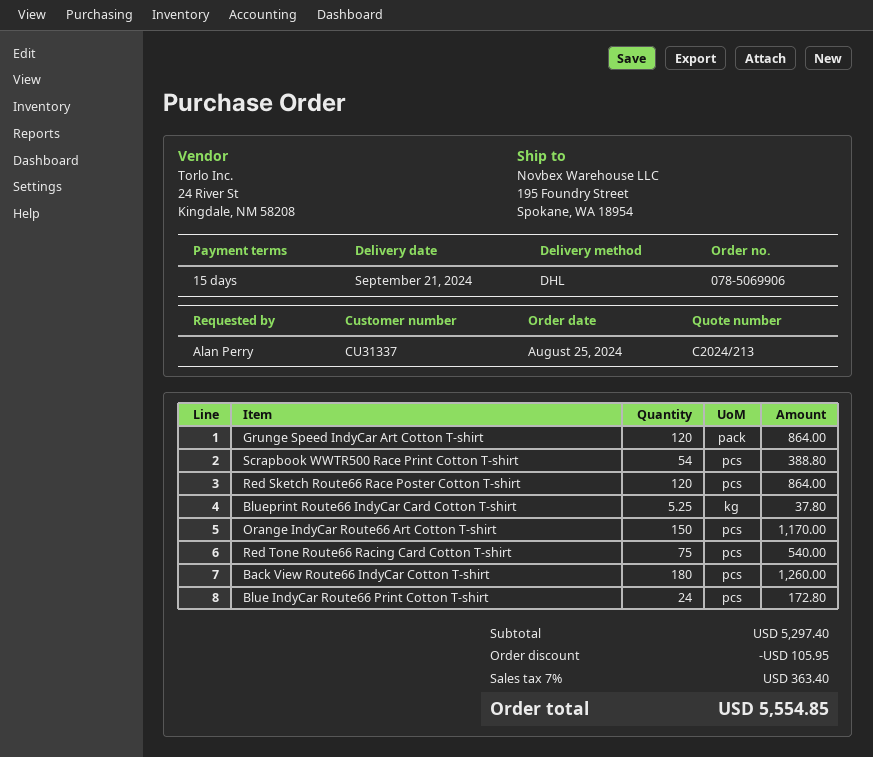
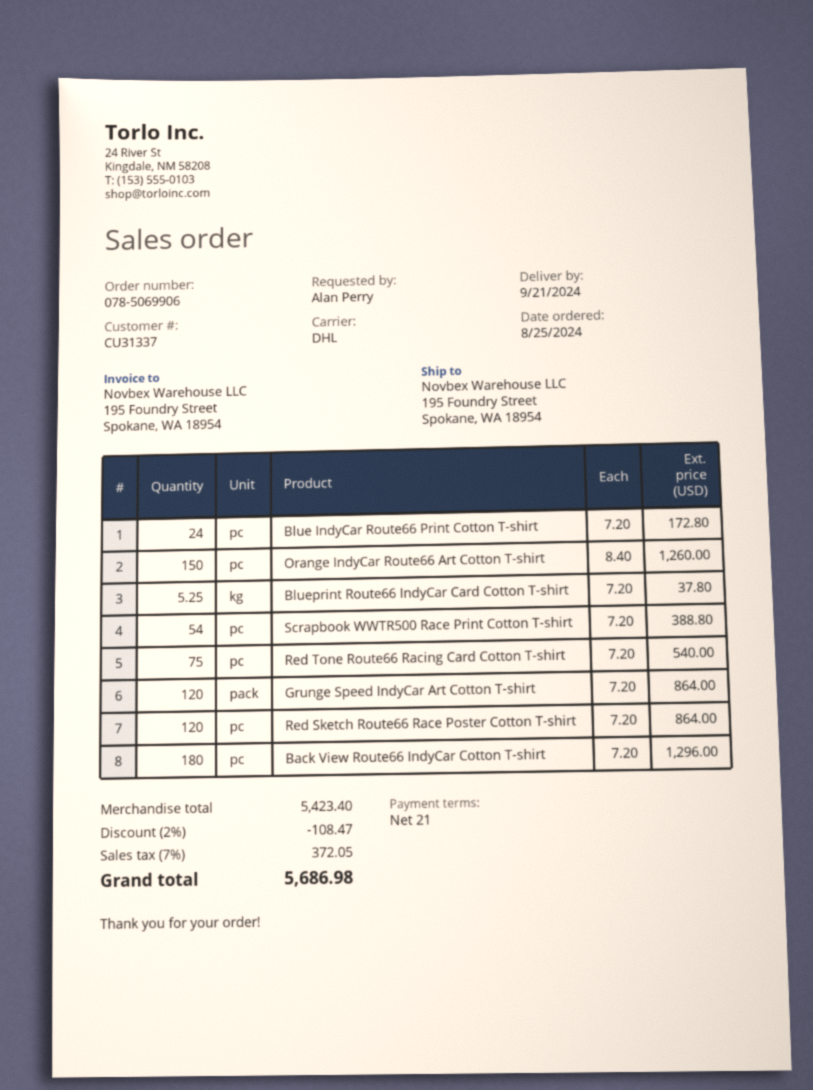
payment terms: 15 days -> 21 days
Orange IndyCar Route66 Art Cotton T-shirt: 150 for 1170.00 -> 150 for 1260.00
Back View Route66 IndyCar Cotton T-shirt: 180 for 1260.00 -> 180 for 1296.00
subtotal: 5297.40 -> 5423.40
discount: 105.95 -> 108.47
tax: 7% = 363.40 -> 7% = 372.05
total: 5554.85 -> 5686.98

